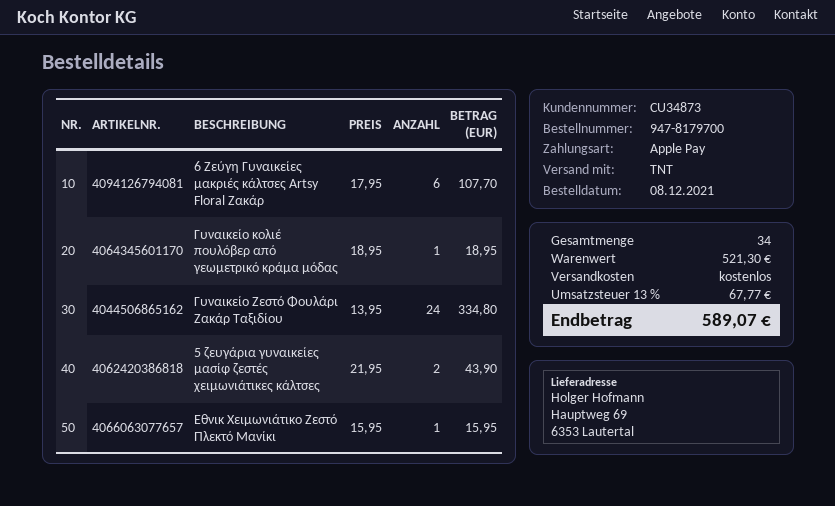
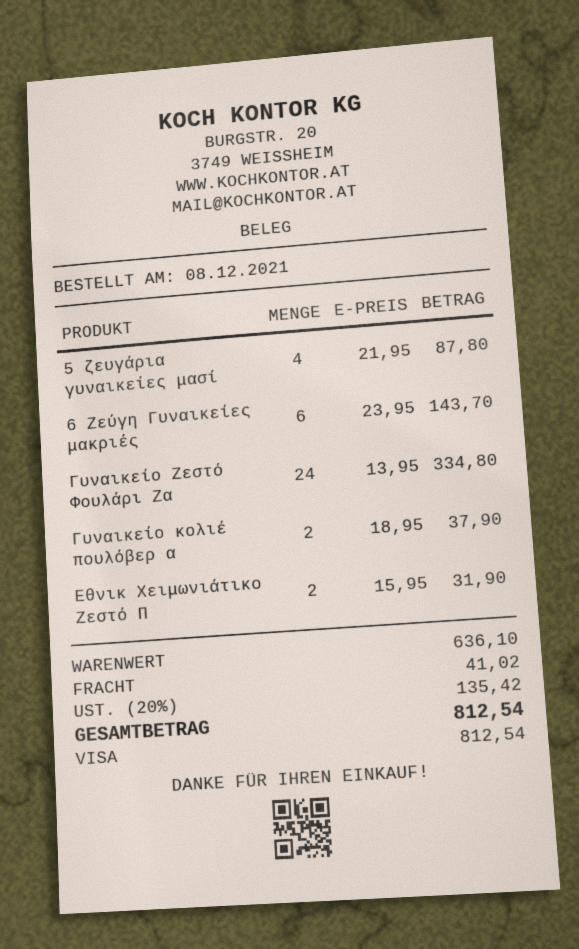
payment method: Apple Pay -> Visa
6 Ζεύγη Γυναικείες μακριές κάλτσες Artsy Floral Ζακάρ: 6 x 17.95 = 107.70 -> 6 x 23.95 = 143.70
Γυναικείο κολιέ πουλόβερ από γεωμετρικό κράμα μόδας: 1 x 18.95 = 18.95 -> 2 x 18.95 = 37.90
5 ζευγάρια γυναικείες μασίφ ζεστές χειμωνιάτικες κάλτσες: 2 x 21.95 = 43.90 -> 4 x 21.95 = 87.80
Εθνικ Χειμωνιάτικο Ζεστό Πλεκτό Μανίκι: 1 x 15.95 = 15.95 -> 2 x 15.95 = 31.90
subtotal: 521.30 -> 636.10
shipping: 0.00 -> 41.02
tax: 13% = 67.77 -> 20% = 135.42
total: 589.07 -> 812.54

